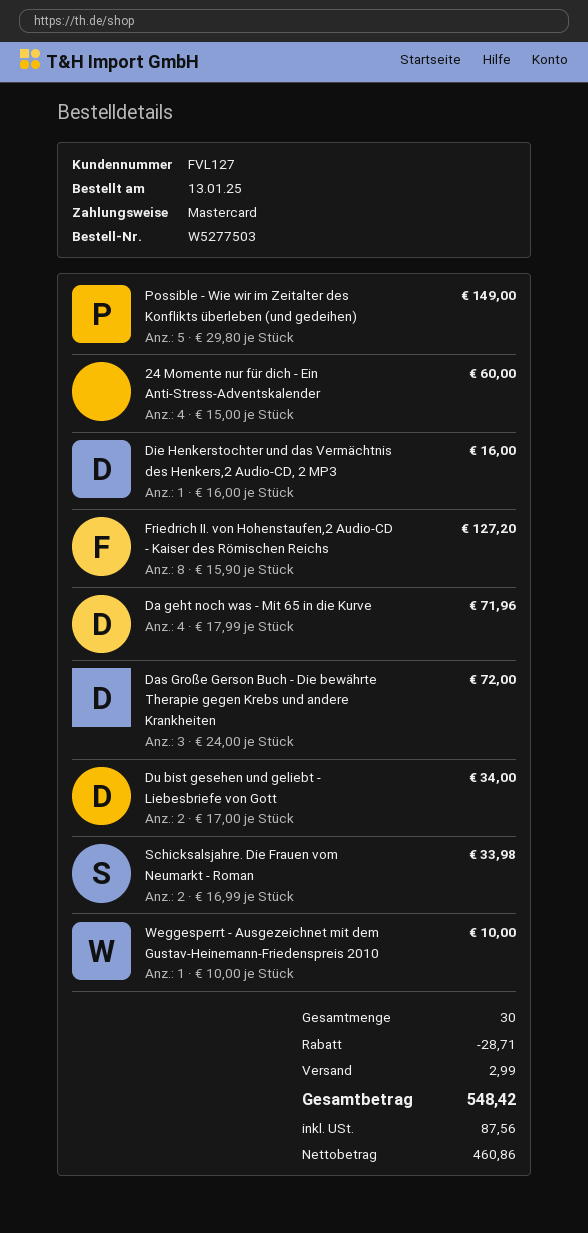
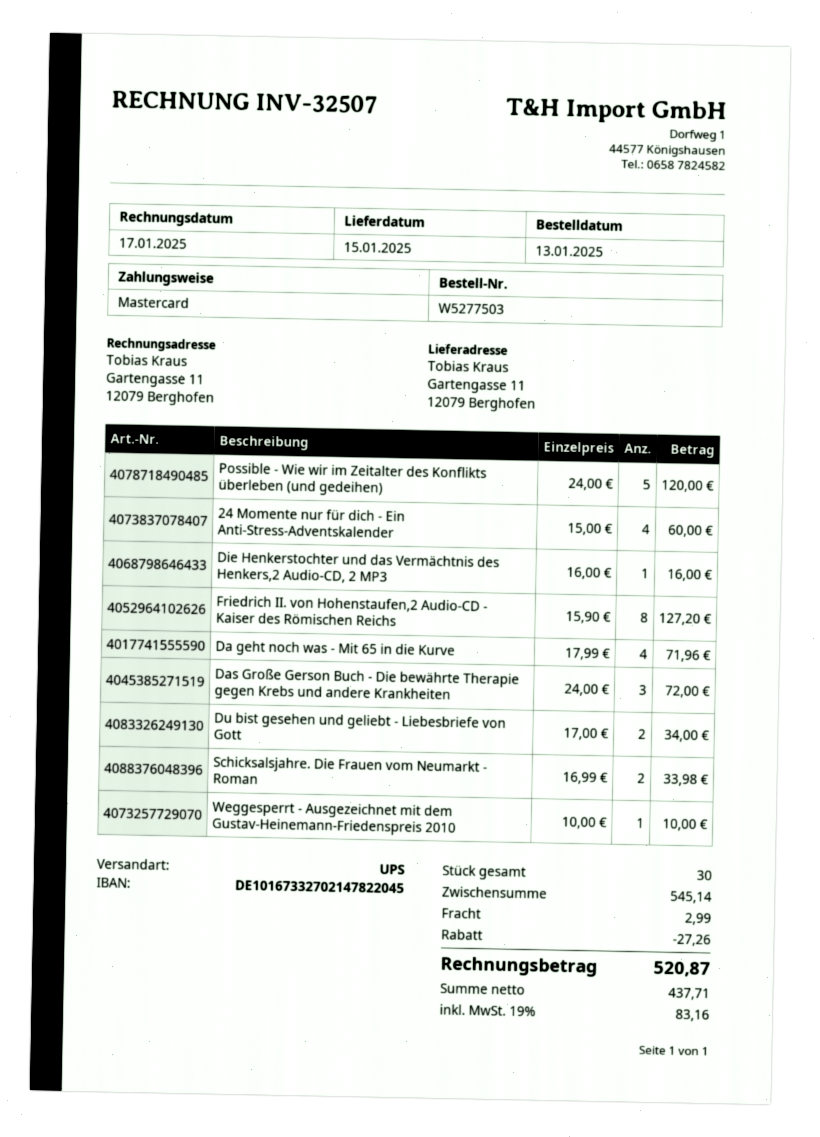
Possible - Wie wir im Zeitalter des Konflikts überleben (und gedeihen): 5 x 29.80 = 149.00 -> 5 x 24.00 = 120.00
discount: 28.71 -> 27.26
net: 460.86 -> 437.71
tax: 87.56 -> 83.16
total: 548.42 -> 520.87

